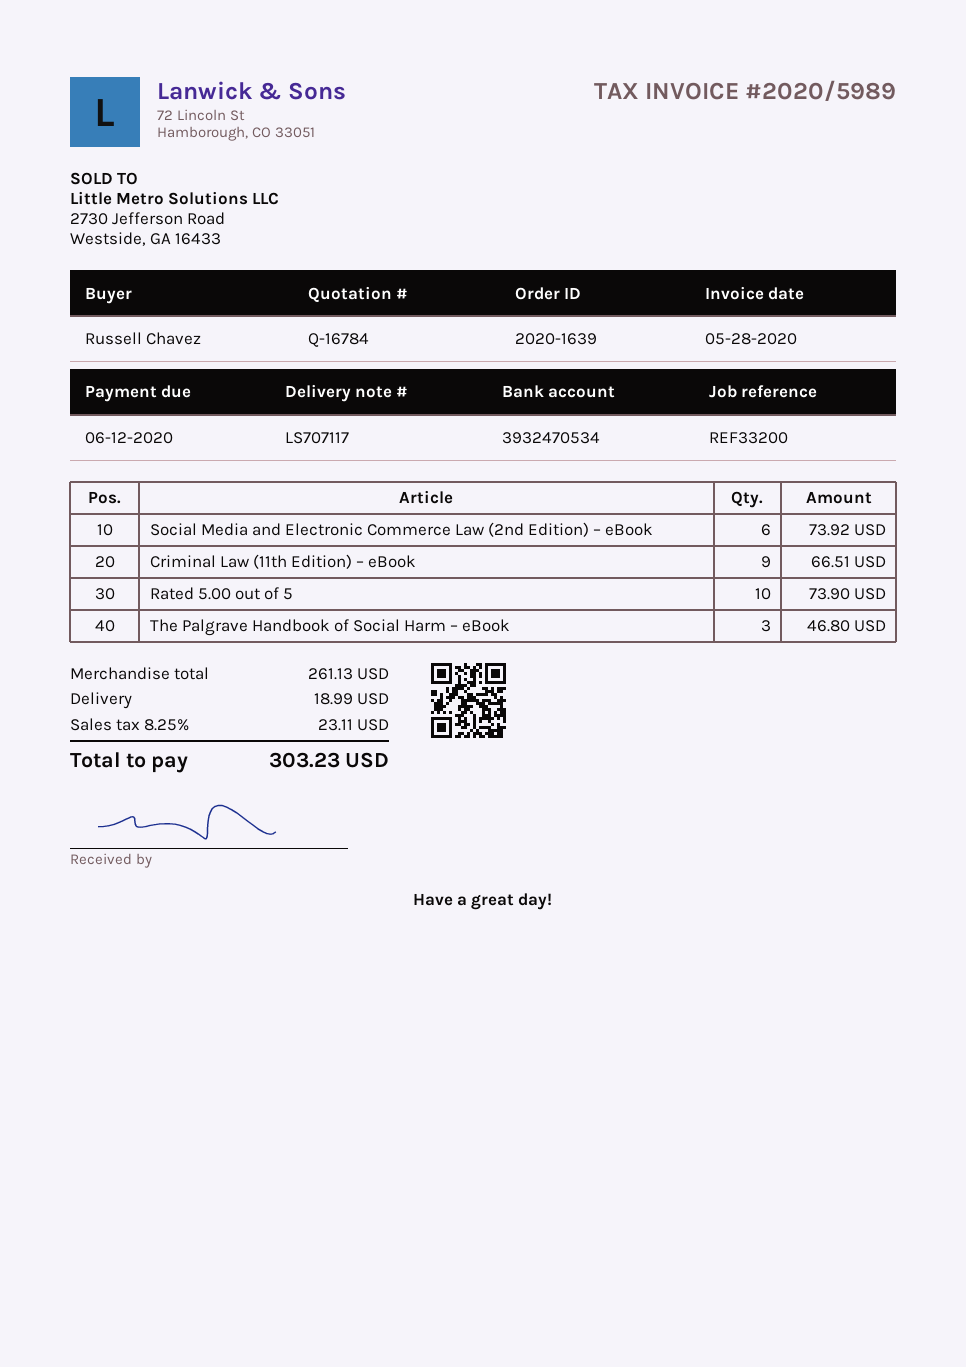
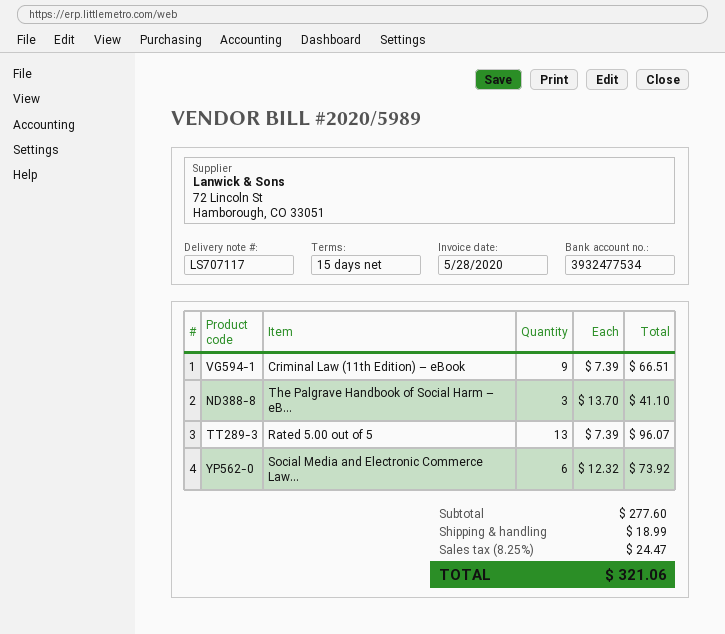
bank account: 3932470534 -> 3932477534
Rated 5.00 out of 5: 10 for 73.90 -> 13 for 96.07
The Palgrave Handbook of Social Harm – eBook: 3 for 46.80 -> 3 for 41.10
subtotal: 261.13 -> 277.60
tax: 8.25% = 23.11 -> 8.25% = 24.47
total: 303.23 -> 321.06

